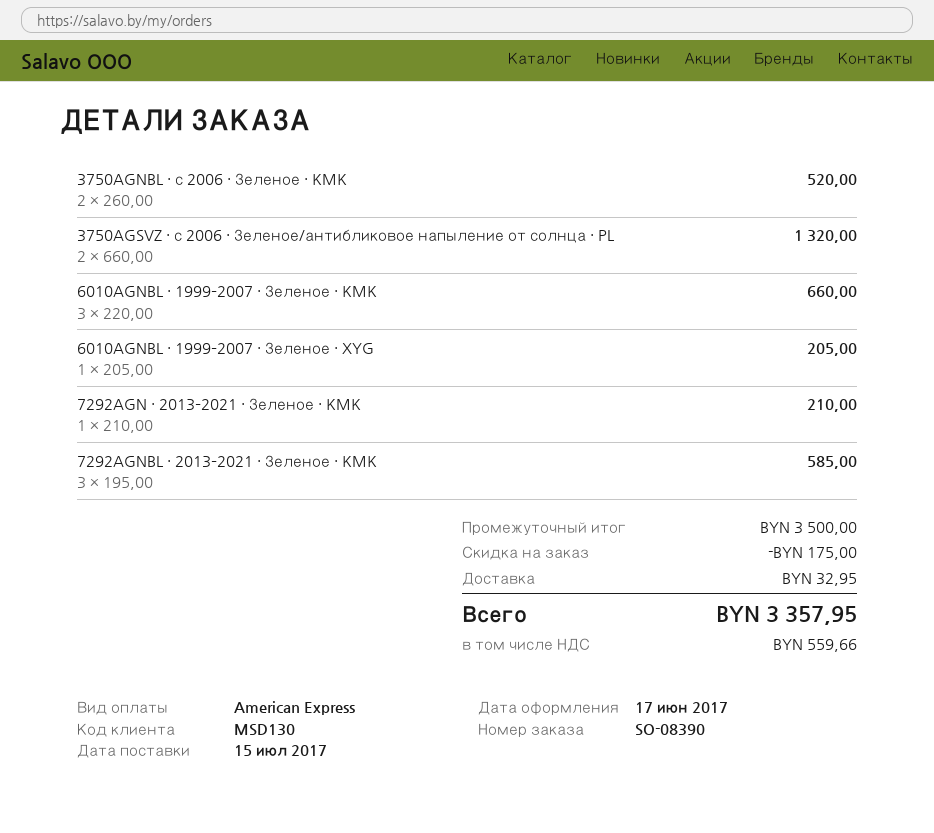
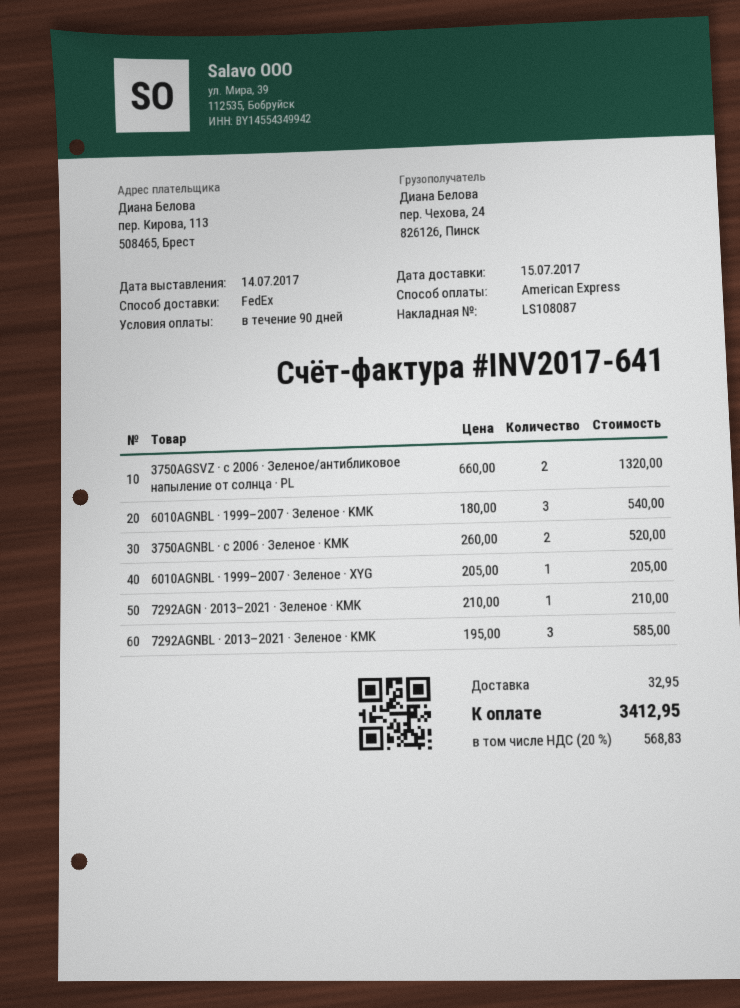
6010AGNBL · 1999–2007 · Зеленое · KMK: 3 x 220.00 = 660.00 -> 3 x 180.00 = 540.00
discount: 175.00 -> none
tax: 559.66 -> 568.83
total: 3357.95 -> 3412.95

